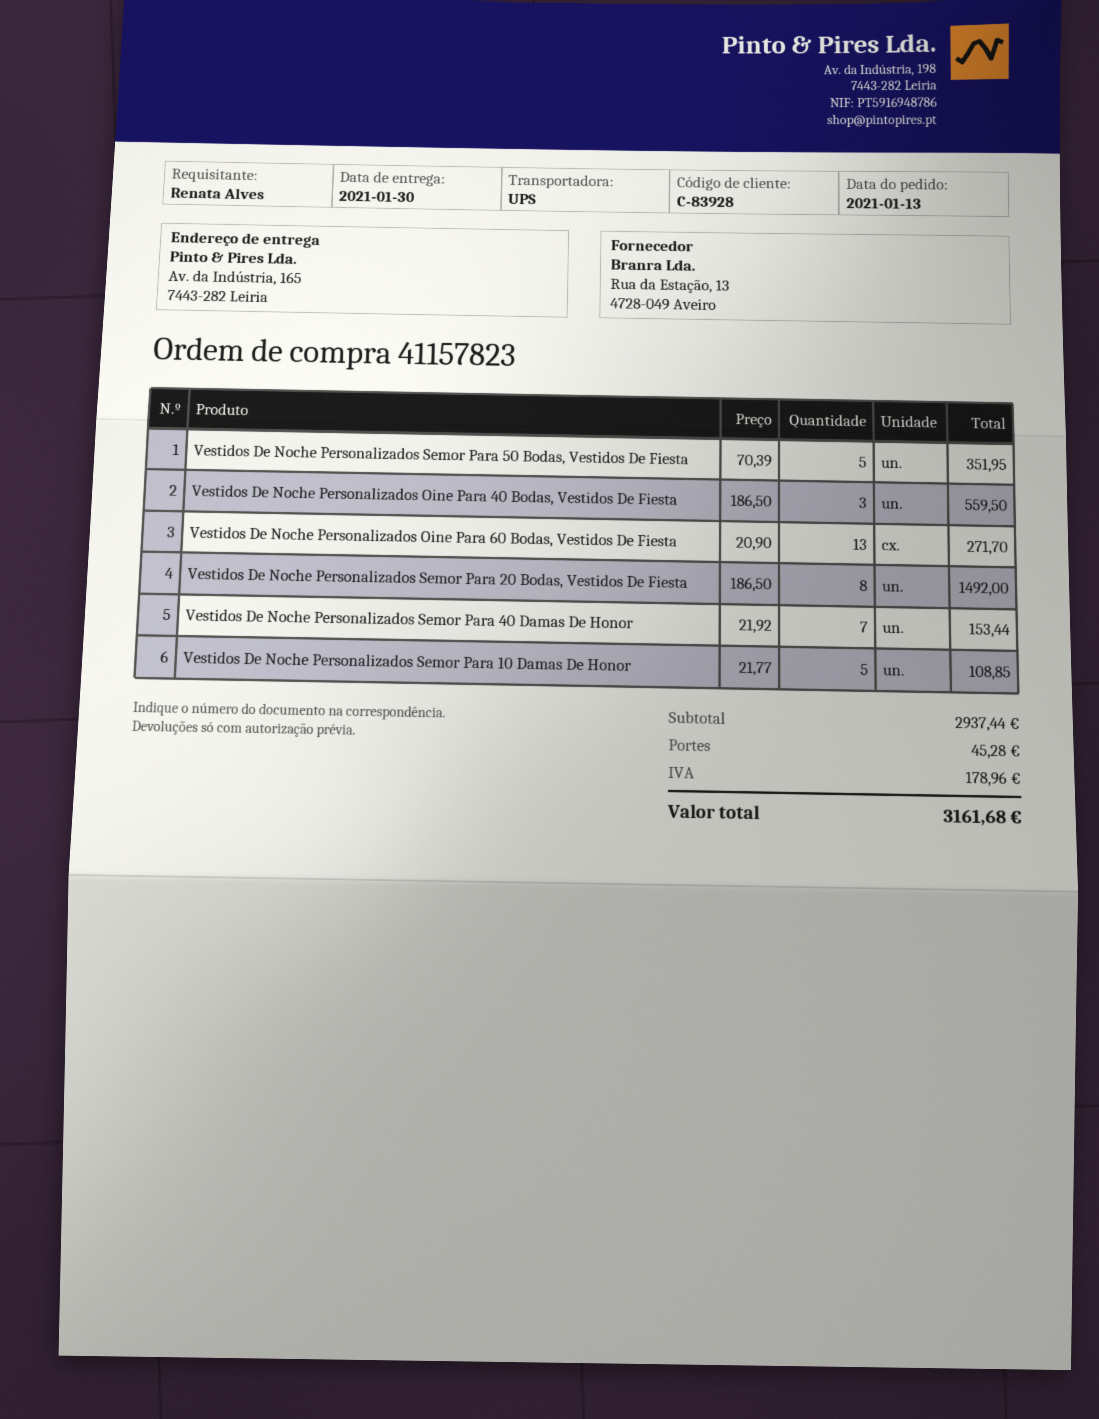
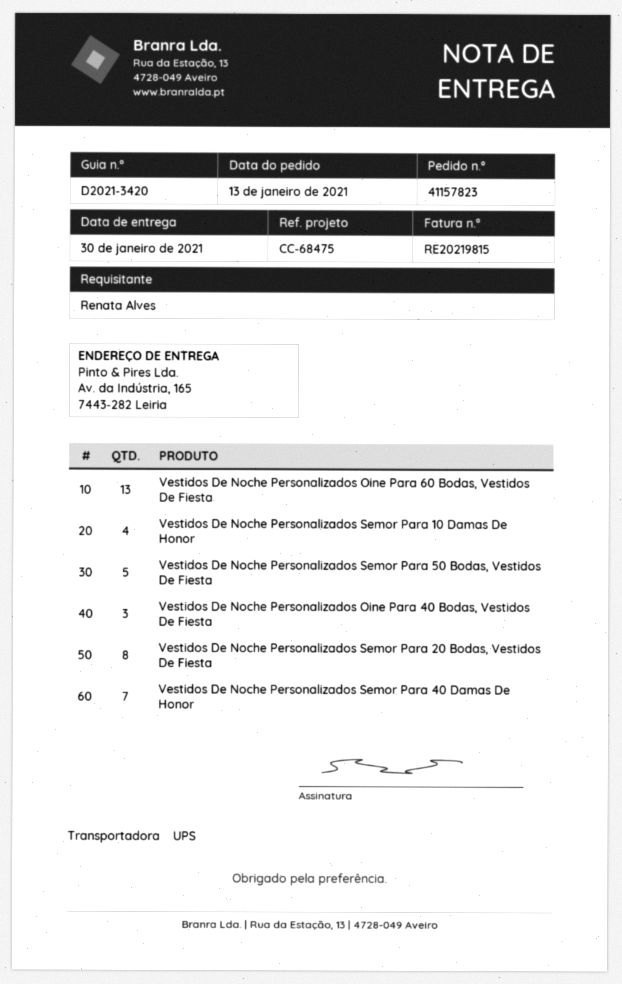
Vestidos De Noche Personalizados Semor Para 10 Damas De Honor: 5 -> 4

